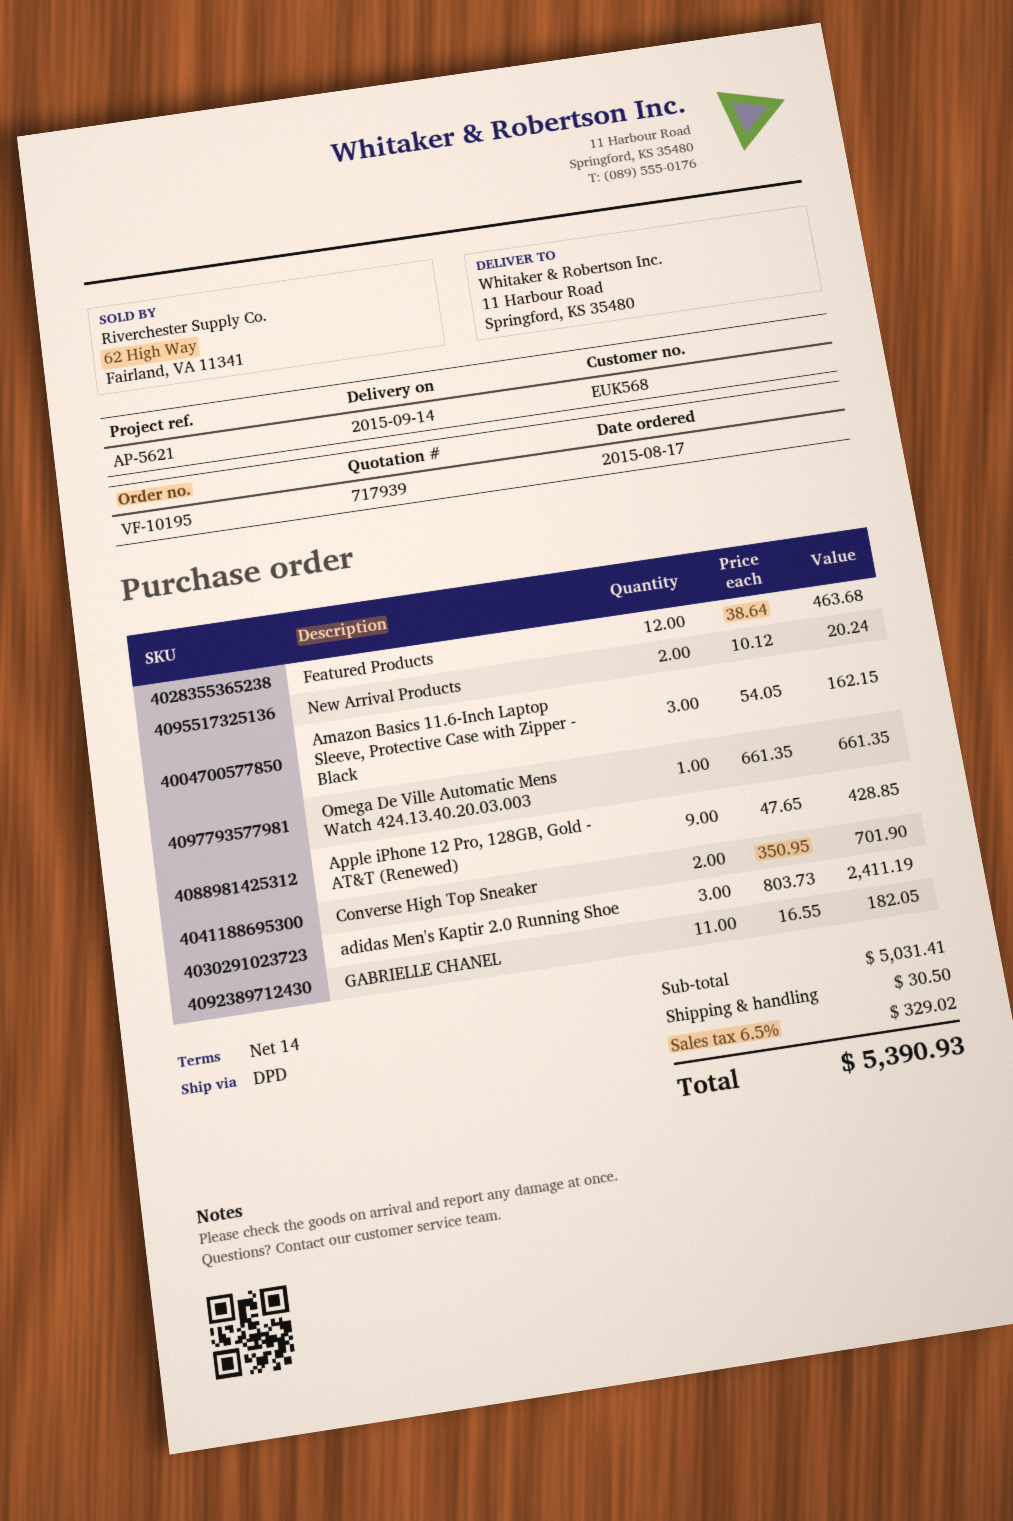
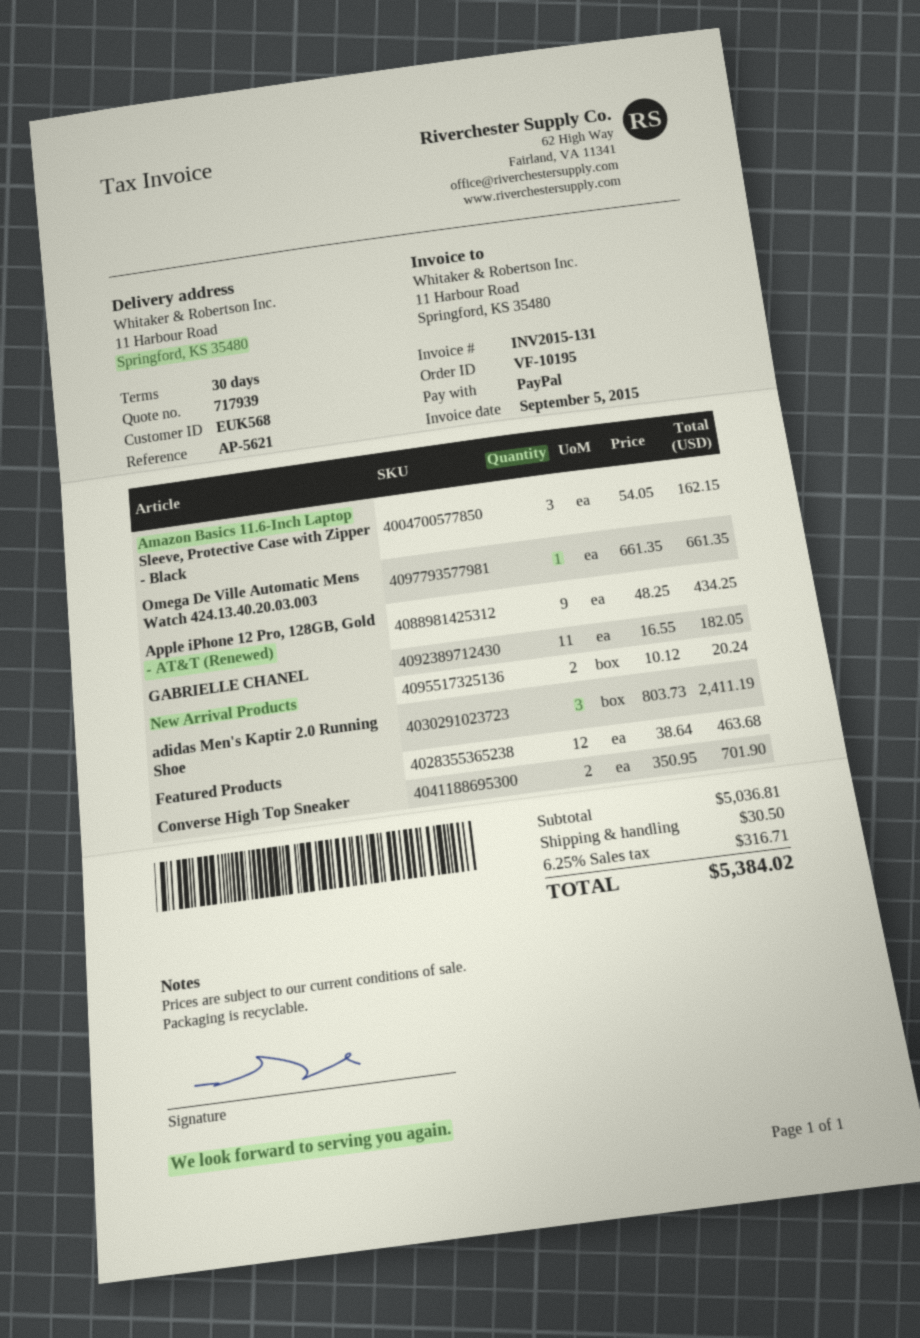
payment terms: 14 days -> 30 days
Apple iPhone 12 Pro, 128GB, Gold - AT&T (Renewed): 9 x 47.65 = 428.85 -> 9 x 48.25 = 434.25
subtotal: 5031.41 -> 5036.81
tax: 6.5% = 329.02 -> 6.25% = 316.71
total: 5390.93 -> 5384.02

